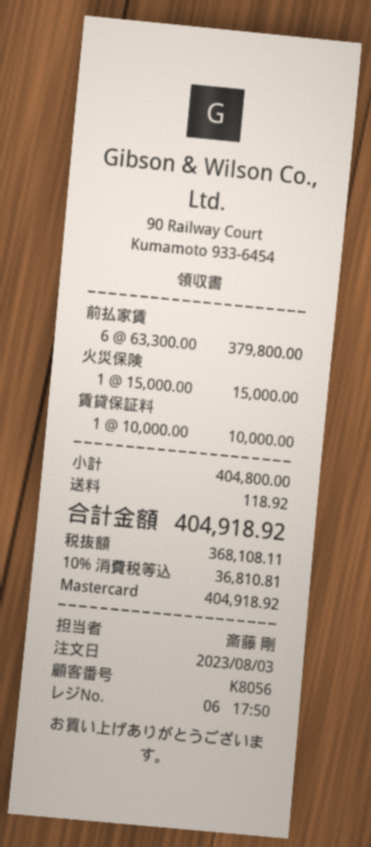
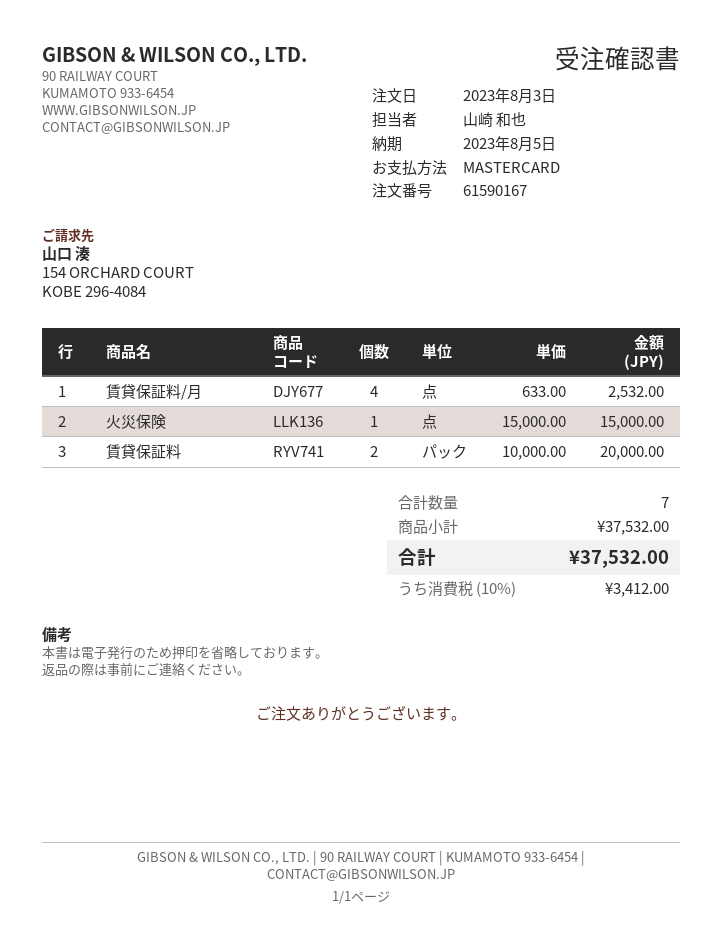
sales rep: 斎藤 剛 -> 山崎 和也
前払家賃: 6 x 63300.00 = 379800.00 -> none
賃貸保証料: 1 x 10000.00 = 10000.00 -> 2 x 10000.00 = 20000.00
賃貸保証料/月: none -> 4 x 633.00 = 2532.00
subtotal: 404800.00 -> 37532.00
shipping: 118.92 -> none
tax: 10% = 36810.81 -> 10% = 3412.00
total: 404918.92 -> 37532.00

